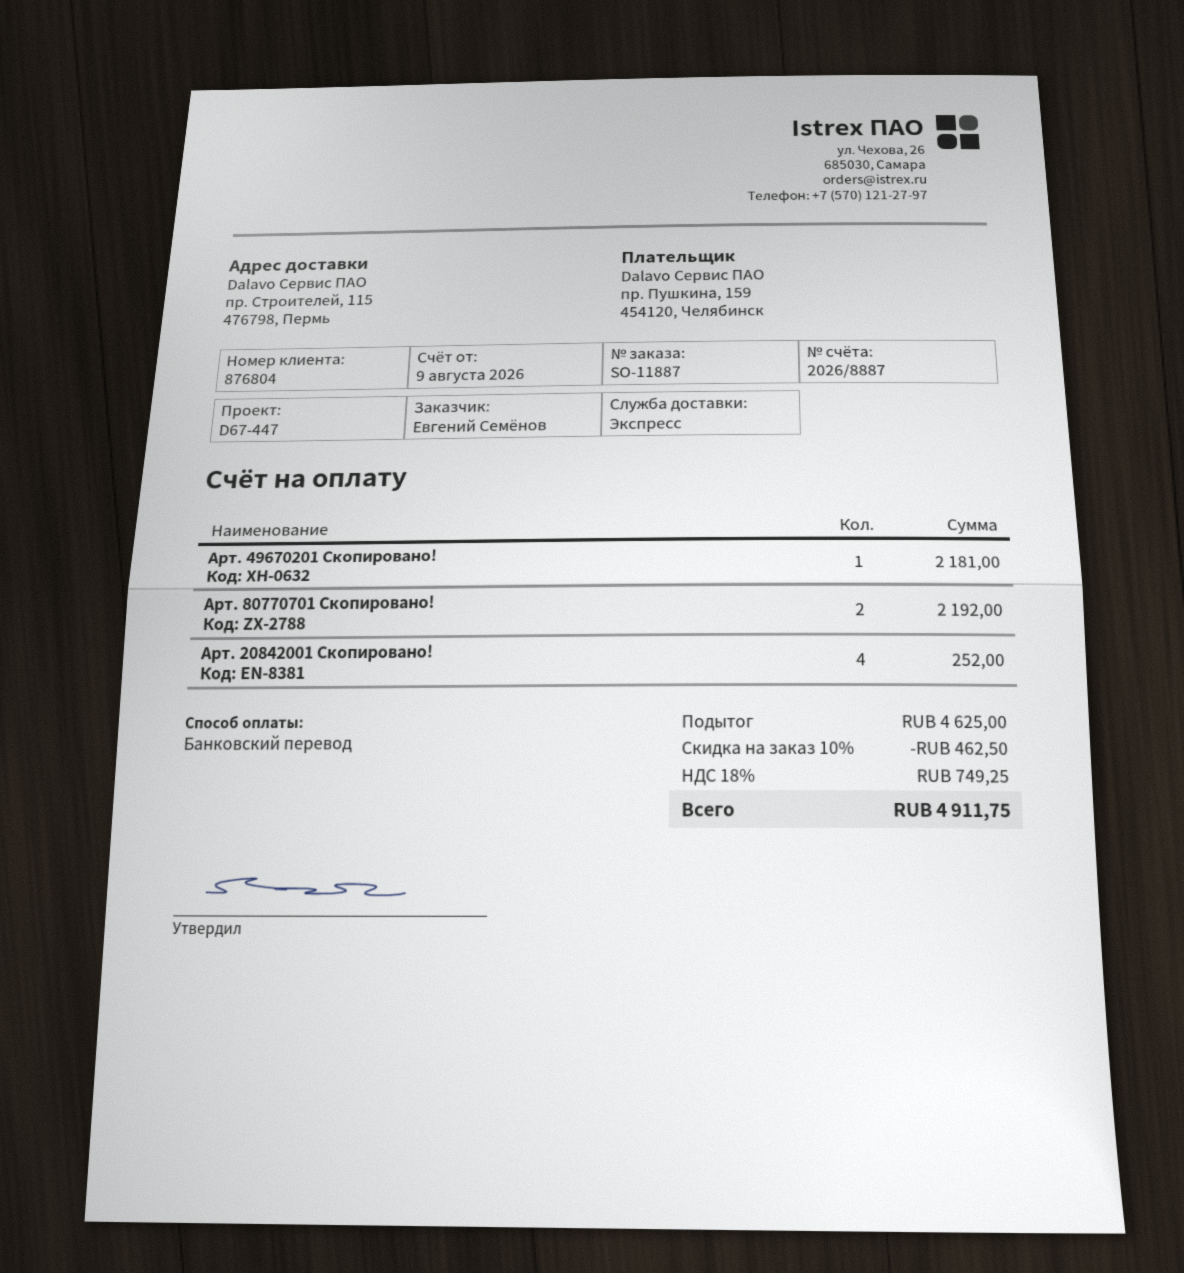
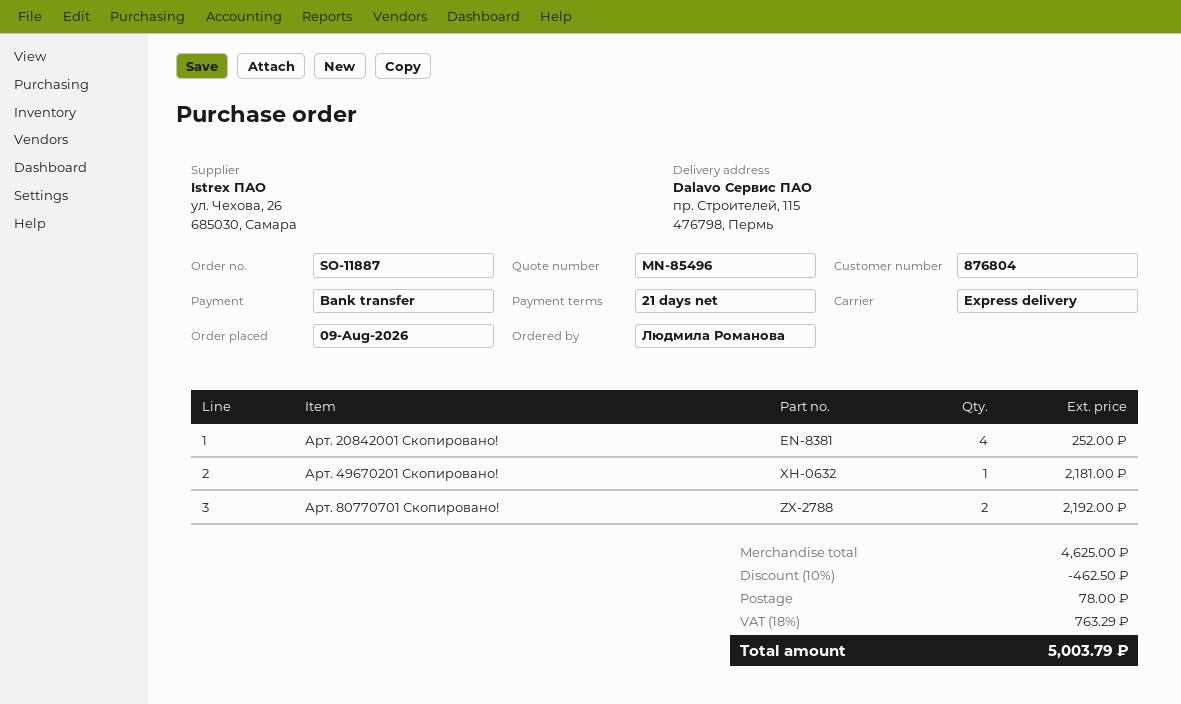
ordered by: Евгений Семёнов -> Людмила Романова
shipping: none -> 78.00
tax: 18% = 749.25 -> 18% = 763.29
total: 4911.75 -> 5003.79

